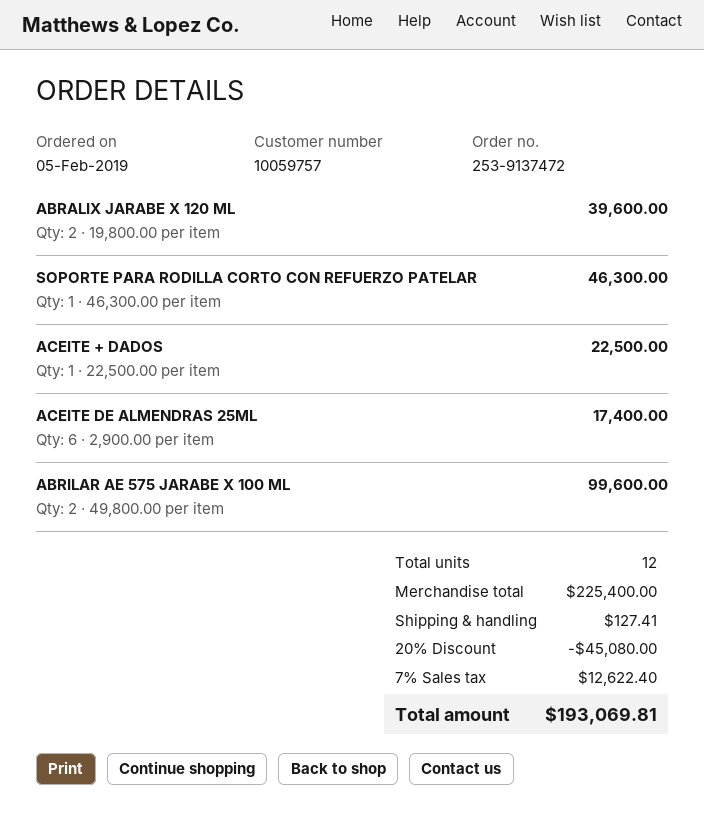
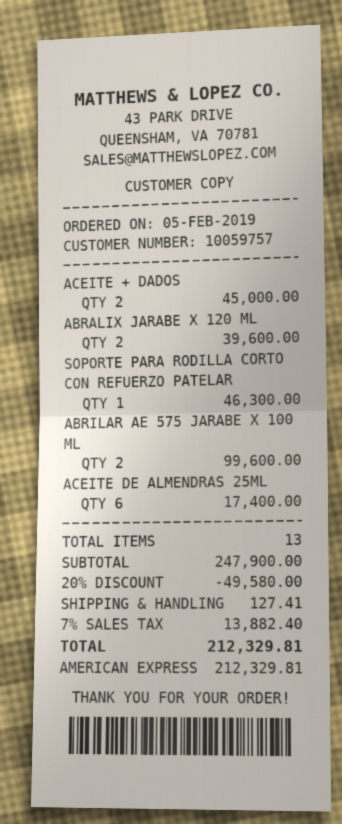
ACEITE + DADOS: 1 for 22500.00 -> 2 for 45000.00
total quantity: 12 -> 13
subtotal: 225400.00 -> 247900.00
discount: 20% = 45080.00 -> 20% = 49580.00
tax: 7% = 12622.40 -> 7% = 13882.40
total: 193069.81 -> 212329.81

